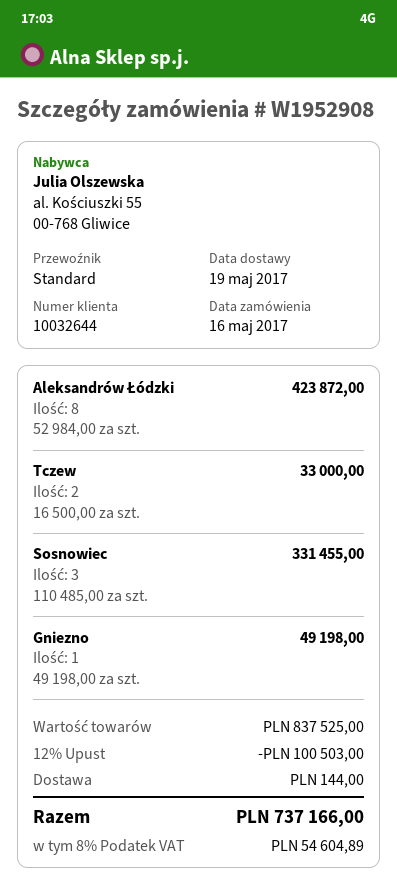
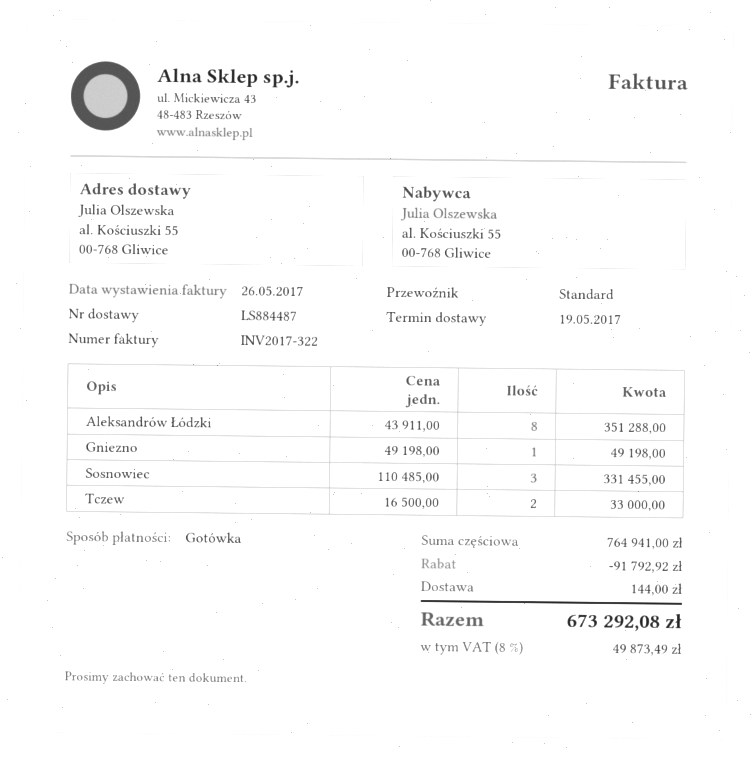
Aleksandrów Łódzki: 8 x 52984.00 = 423872.00 -> 8 x 43911.00 = 351288.00
subtotal: 837525.00 -> 764941.00
discount: 100503.00 -> 91792.92
tax: 8% = 54604.89 -> 8% = 49873.49
total: 737166.00 -> 673292.08

